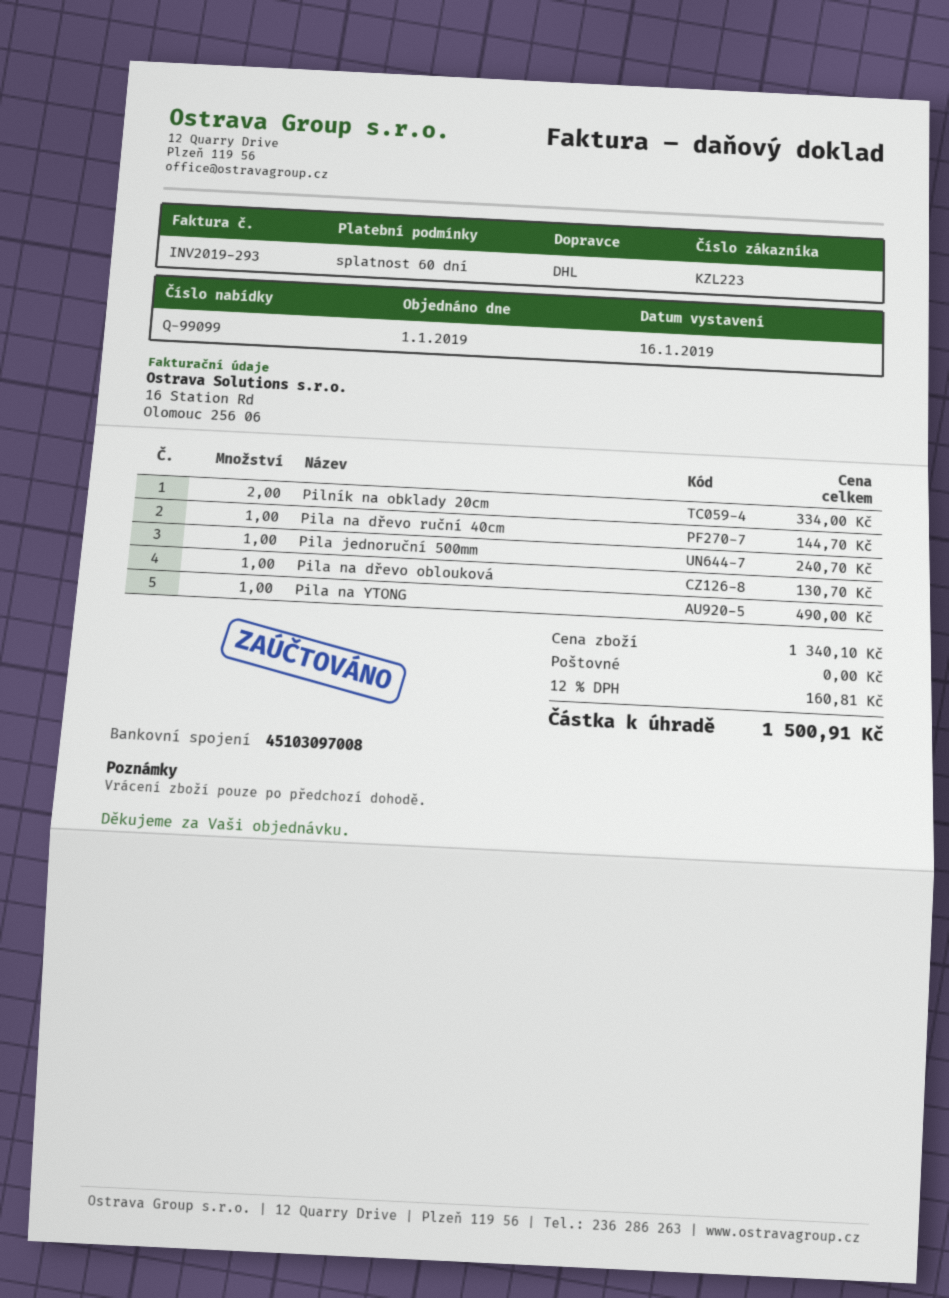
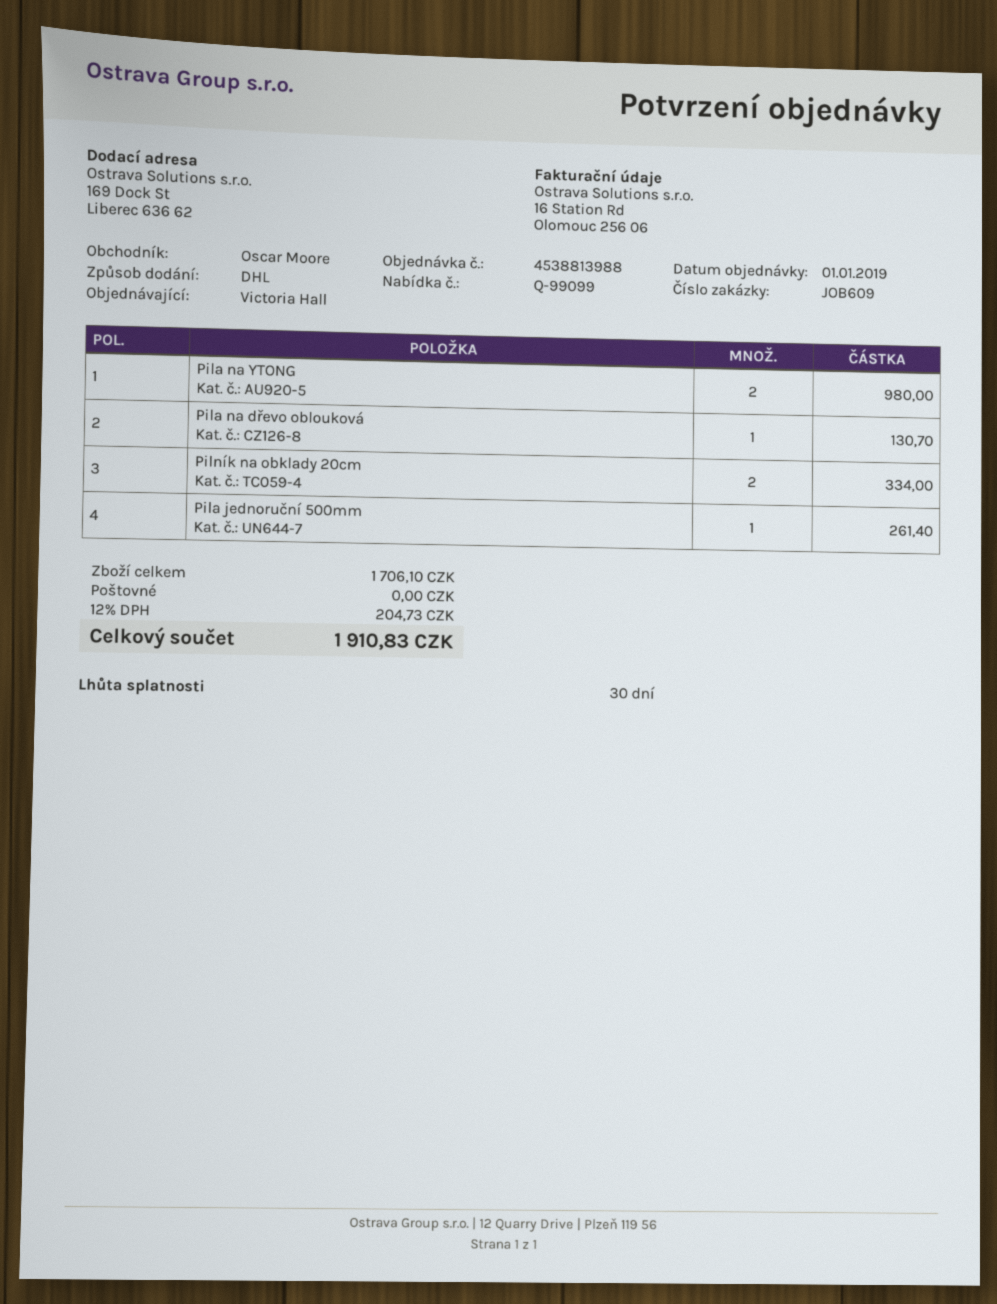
payment terms: 60 days -> 30 days
Pila na dřevo ruční 40cm: 1 for 144.70 -> none
Pila jednoruční 500mm: 1 for 240.70 -> 1 for 261.40
Pila na YTONG: 1 for 490.00 -> 2 for 980.00
subtotal: 1340.10 -> 1706.10
tax: 12% = 160.81 -> 12% = 204.73
total: 1500.91 -> 1910.83

